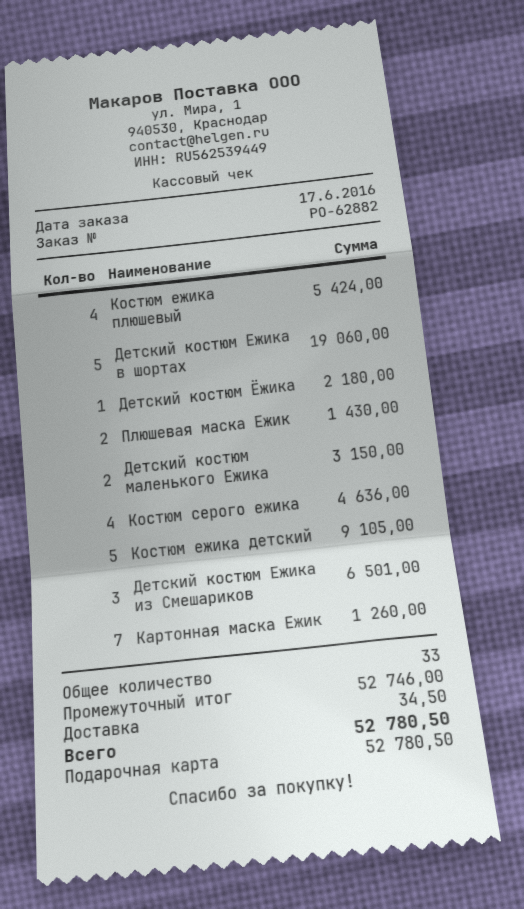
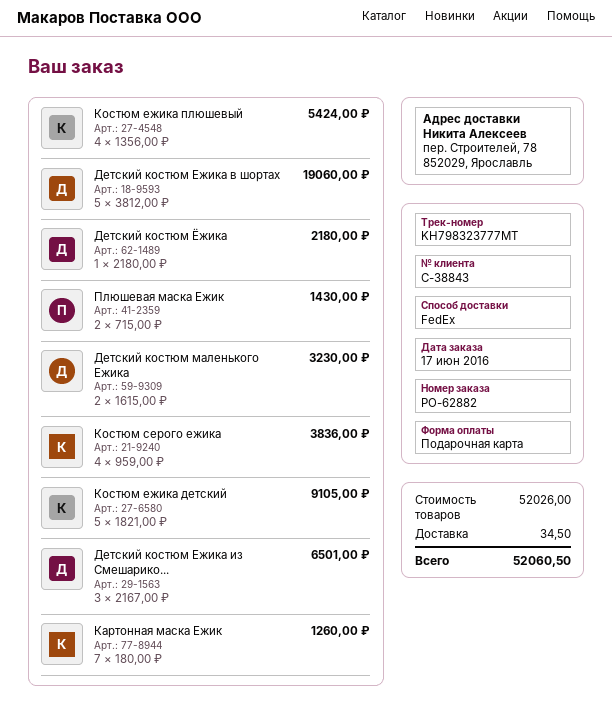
Детский костюм маленького Ежика: 2 for 3150.00 -> 2 for 3230.00
Костюм серого ежика: 4 for 4636.00 -> 4 for 3836.00
subtotal: 52746.00 -> 52026.00
total: 52780.50 -> 52060.50

